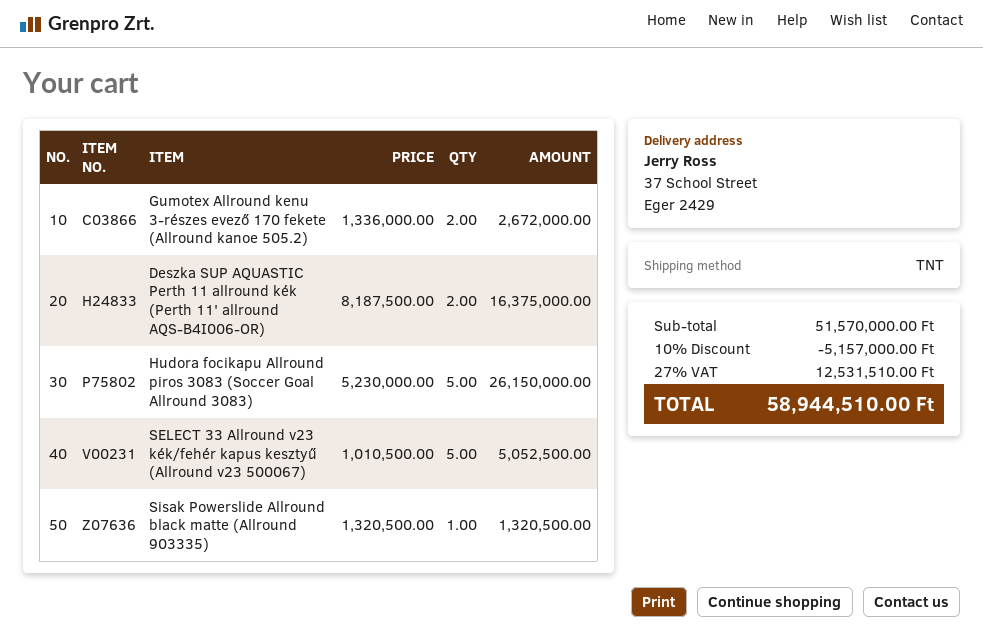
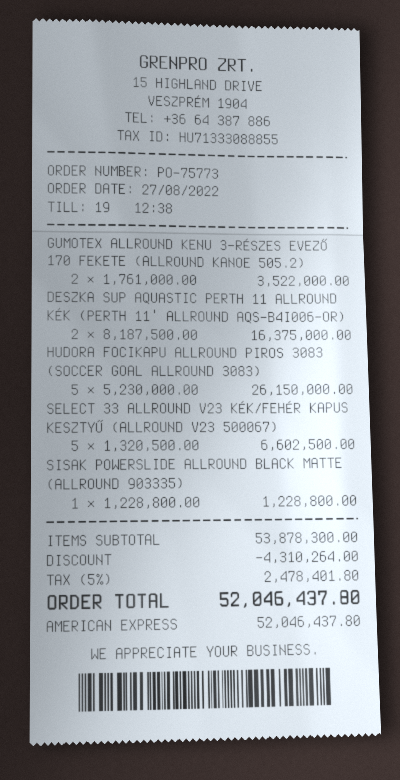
Gumotex Allround kenu 3-részes evező 170 fekete (Allround kanoe 505.2): 2 x 1336000.00 = 2672000.00 -> 2 x 1761000.00 = 3522000.00
SELECT 33 Allround v23 kék/fehér kapus kesztyű (Allround v23 500067): 5 x 1010500.00 = 5052500.00 -> 5 x 1320500.00 = 6602500.00
Sisak Powerslide Allround black matte (Allround 903335): 1 x 1320500.00 = 1320500.00 -> 1 x 1228800.00 = 1228800.00
subtotal: 51570000.00 -> 53878300.00
discount: 5157000.00 -> 4310264.00
tax: 27% = 12531510.00 -> 5% = 2478401.80
total: 58944510.00 -> 52046437.80

